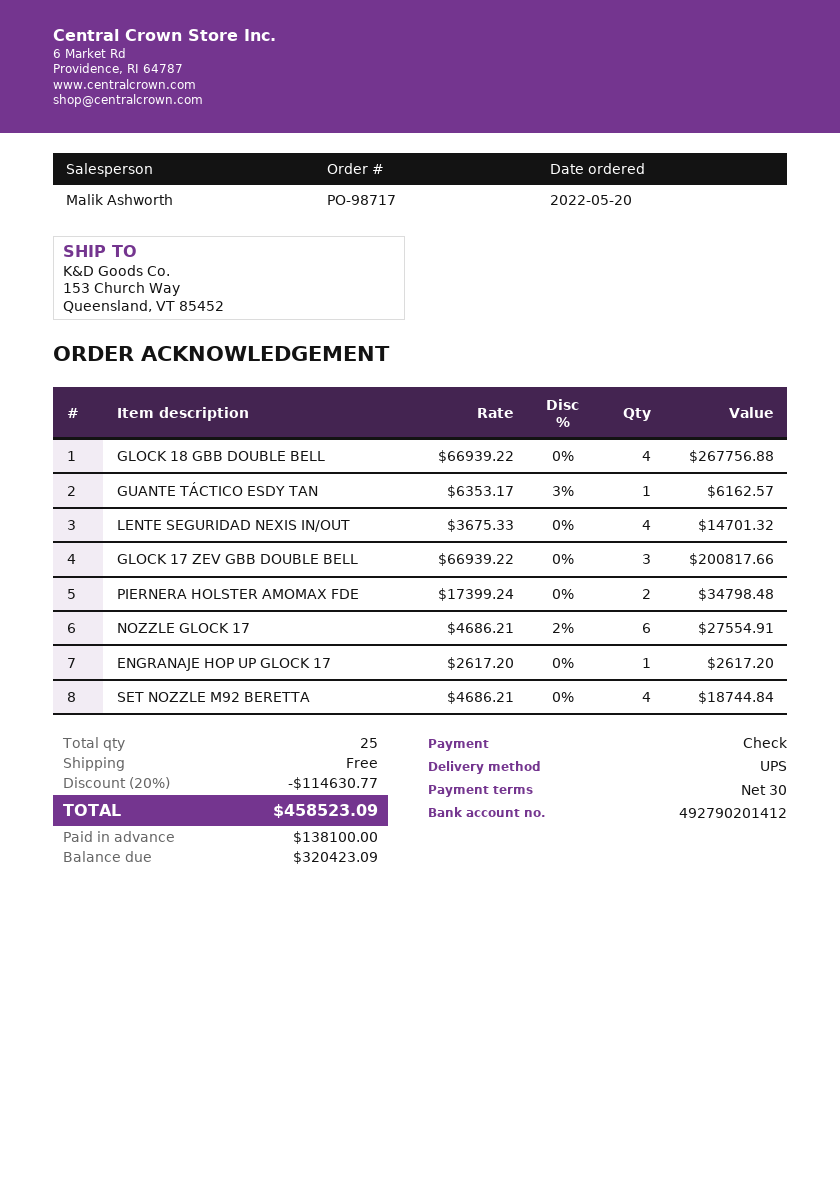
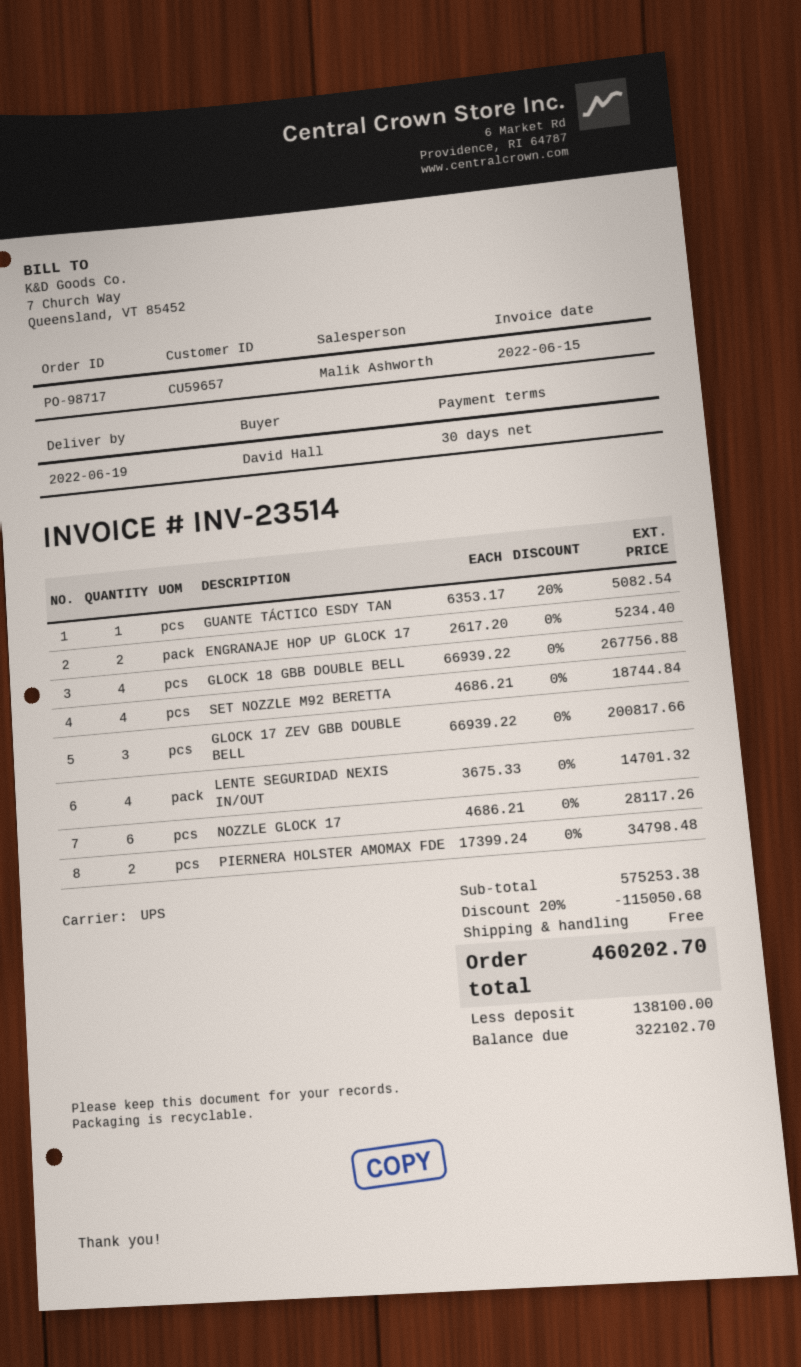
GUANTE TÁCTICO ESDY TAN: 1 x 6353.17 - 3% = 6162.57 -> 1 x 6353.17 - 20% = 5082.54
NOZZLE GLOCK 17: 6 x 4686.21 - 2% = 27554.91 -> 6 x 4686.21 = 28117.26
ENGRANAJE HOP UP GLOCK 17: 1 x 2617.20 = 2617.20 -> 2 x 2617.20 = 5234.40
discount: 20% = 114630.77 -> 20% = 115050.68
total: 458523.09 -> 460202.70
balance: 320423.09 -> 322102.70

